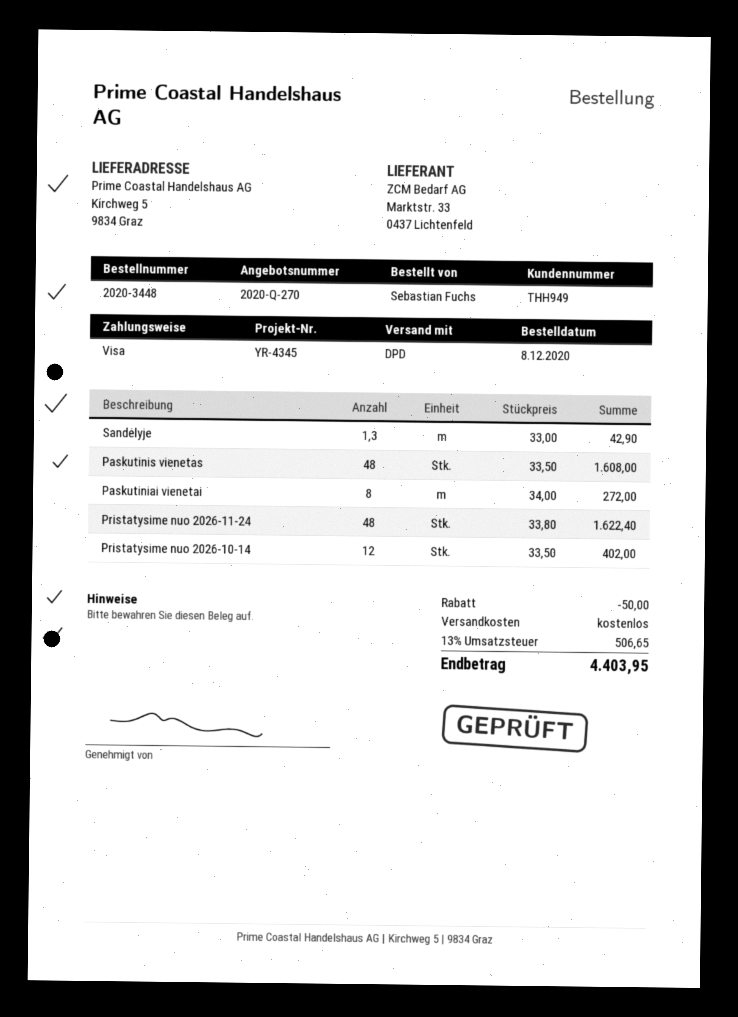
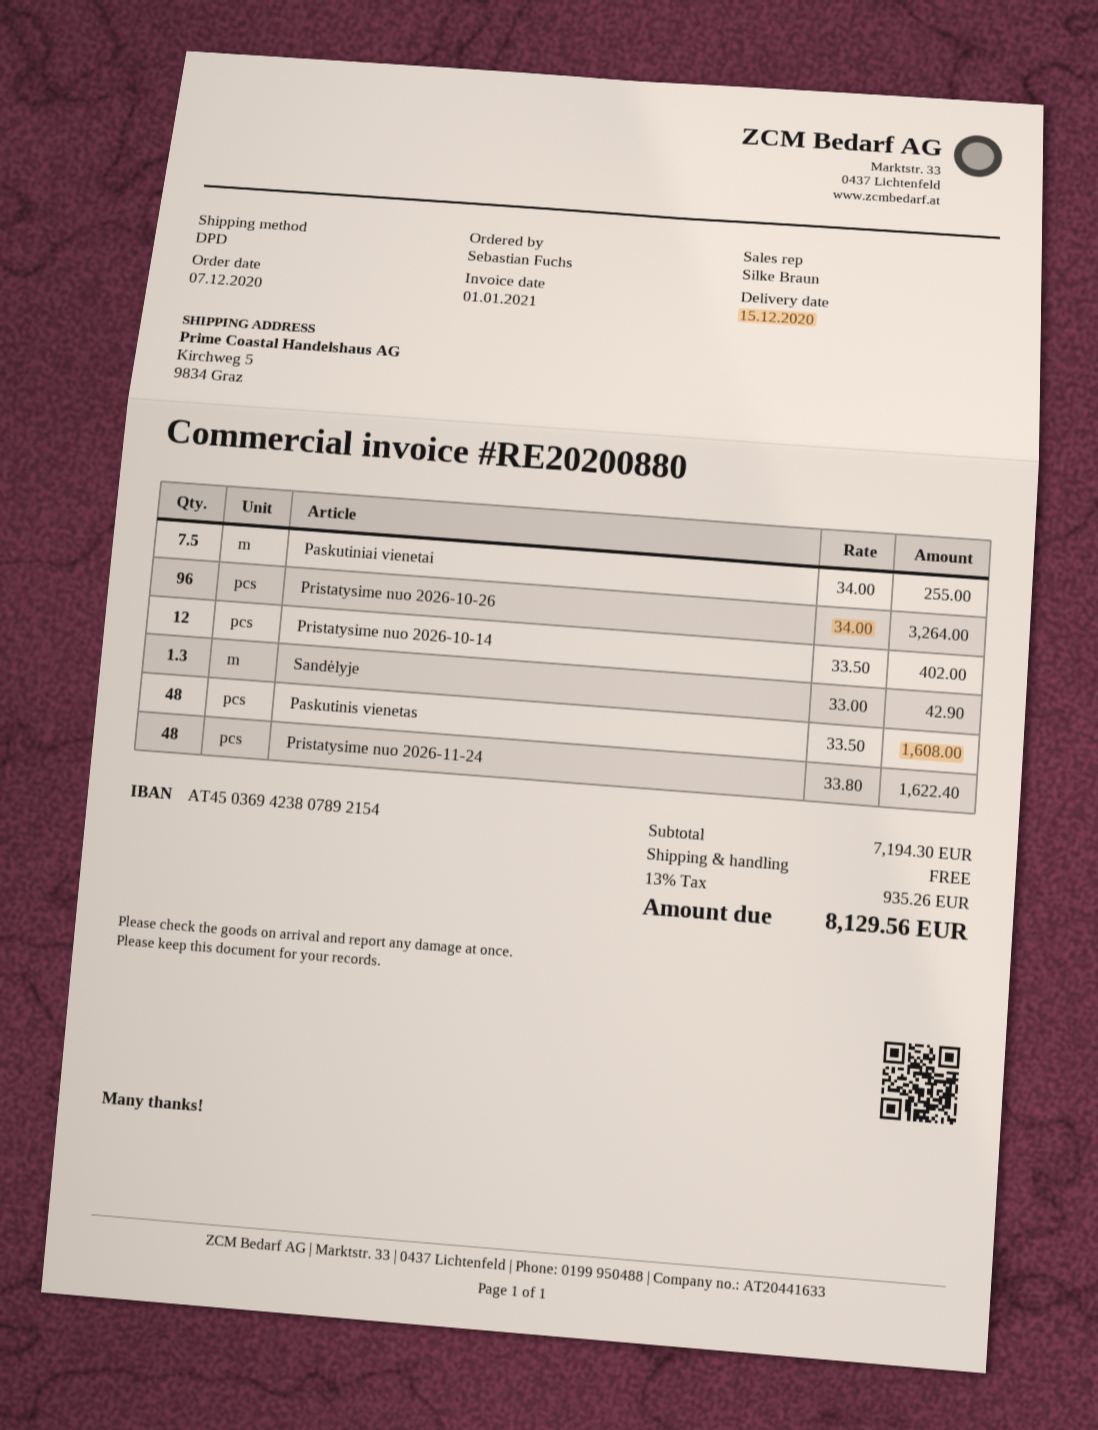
order date: 2020-12-08 -> 2020-12-07
Paskutiniai vienetai: 8 x 34.00 = 272.00 -> 7.5 x 34.00 = 255.00
Pristatysime nuo 2026‑10‑26: none -> 96 x 34.00 = 3264.00
discount: 50.00 -> none
tax: 13% = 506.65 -> 13% = 935.26
total: 4403.95 -> 8129.56

